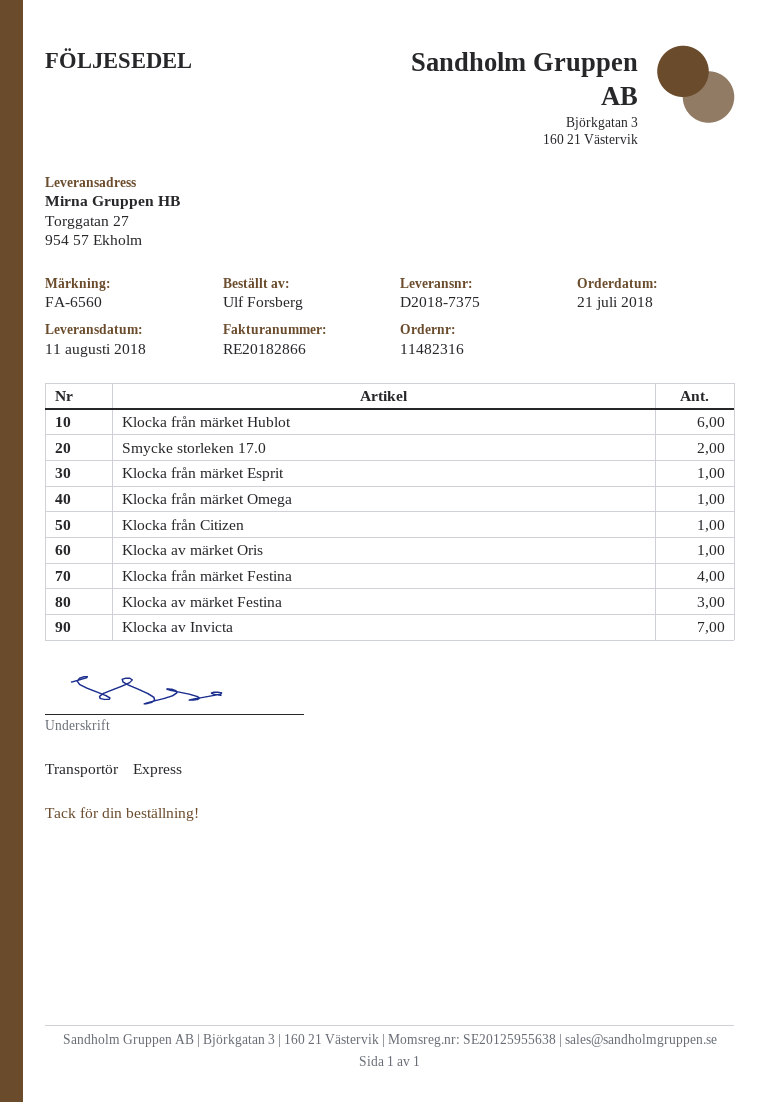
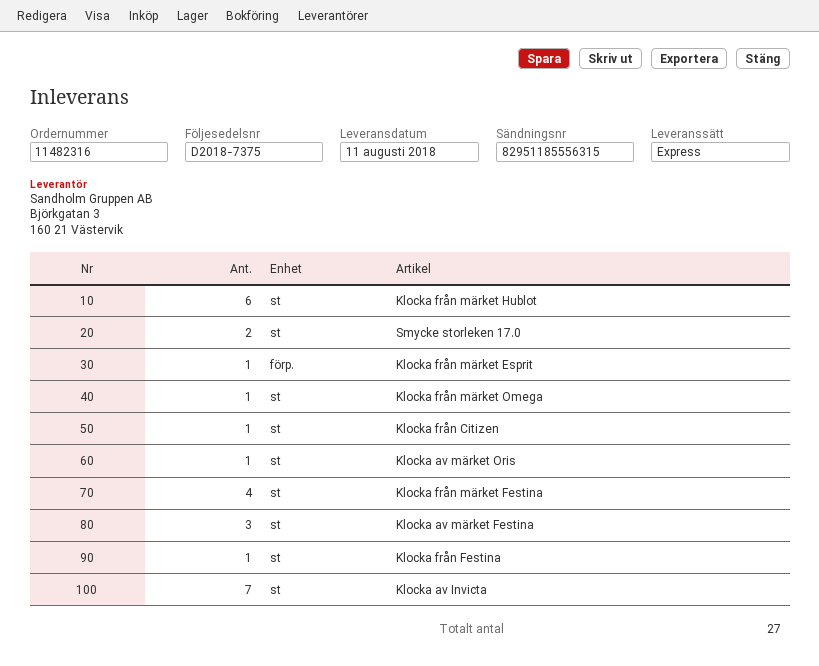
Klocka från Festina: none -> 1

